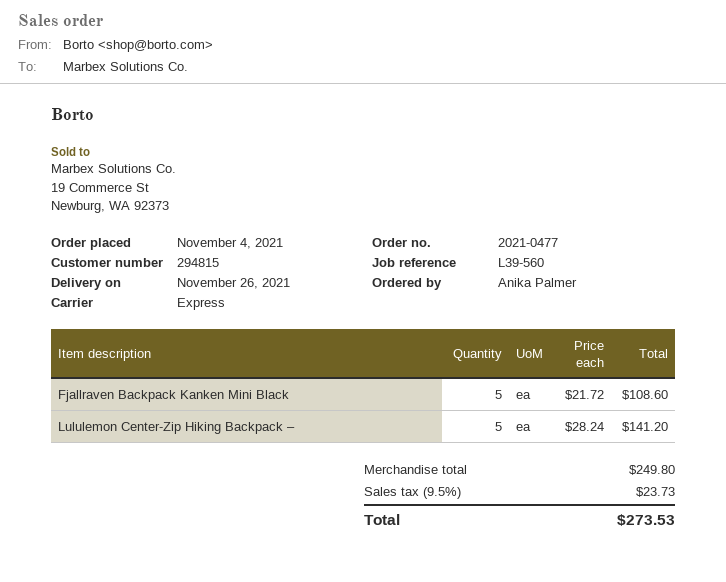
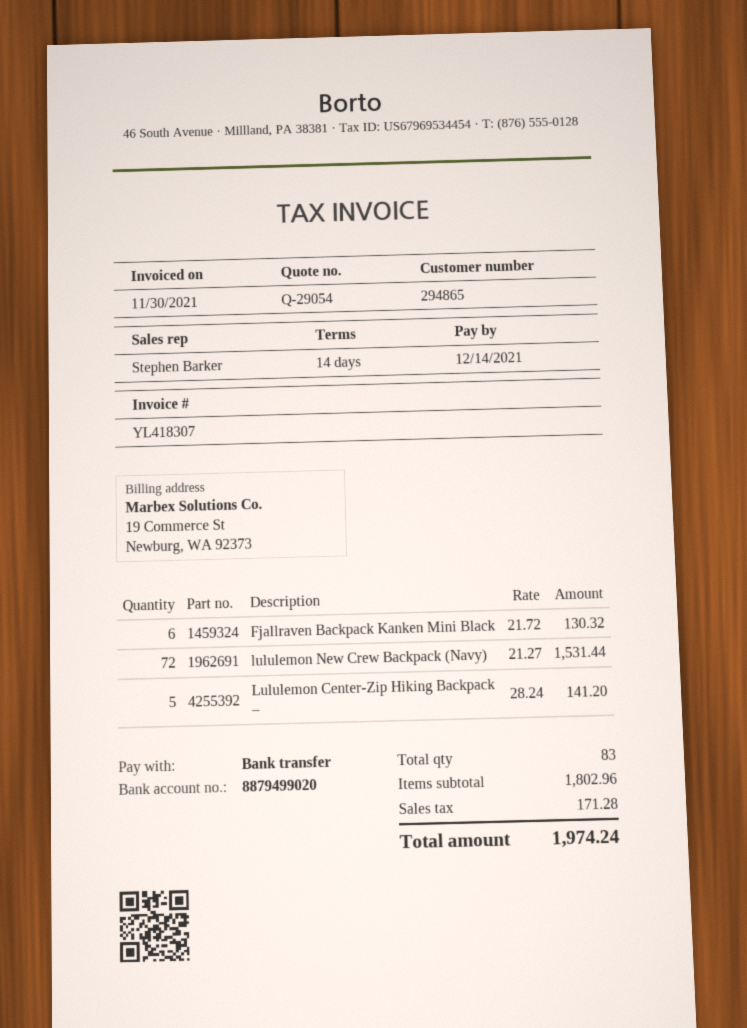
customer number: 294815 -> 294865
Fjallraven Backpack Kanken Mini Black: 5 x 21.72 = 108.60 -> 6 x 21.72 = 130.32
lululemon New Crew Backpack (Navy): none -> 72 x 21.27 = 1531.44
subtotal: 249.80 -> 1802.96
tax: 23.73 -> 171.28
total: 273.53 -> 1974.24

